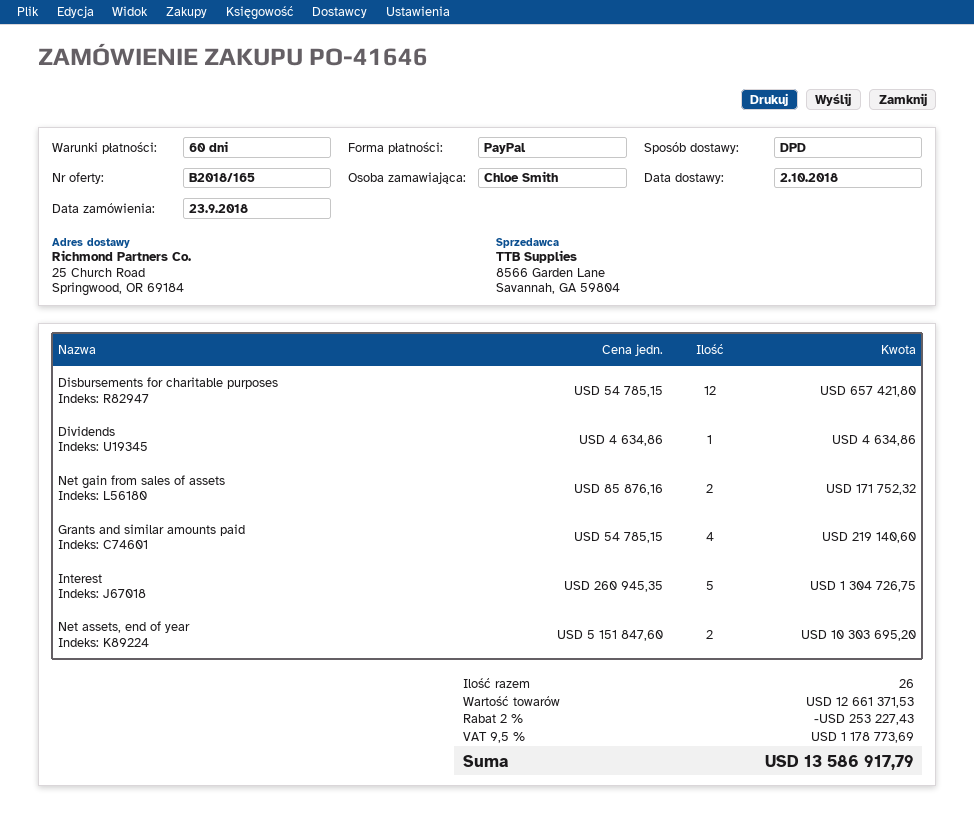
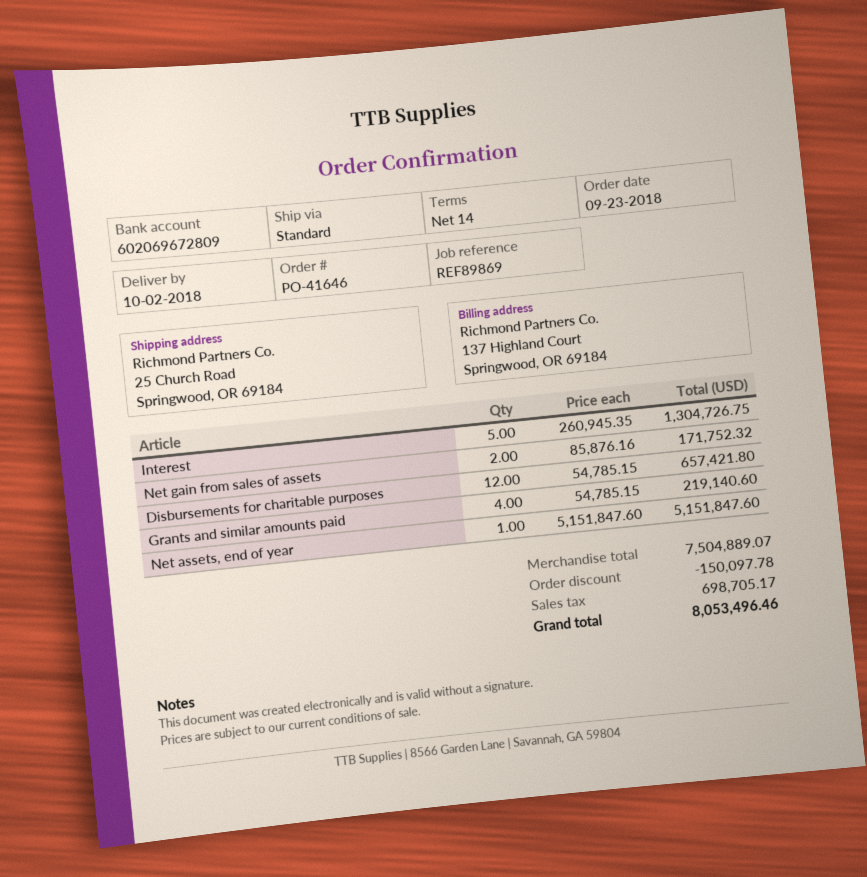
payment terms: 60 days -> 14 days
shipping method: DPD -> standard
Dividends: 1 x 4634.86 = 4634.86 -> none
Net assets, end of year: 2 x 5151847.60 = 10303695.20 -> 1 x 5151847.60 = 5151847.60
subtotal: 12661371.53 -> 7504889.07
discount: 253227.43 -> 150097.78
tax: 1178773.69 -> 698705.17
total: 13586917.79 -> 8053496.46

